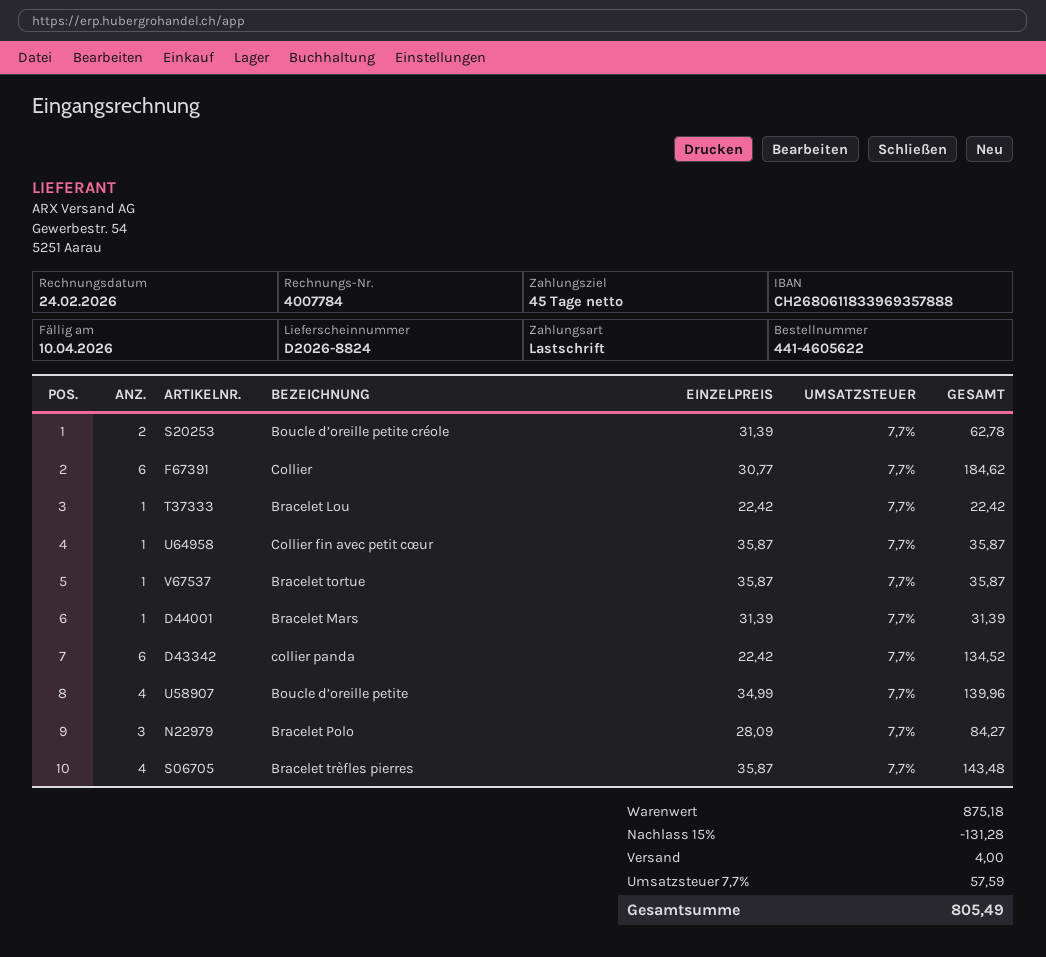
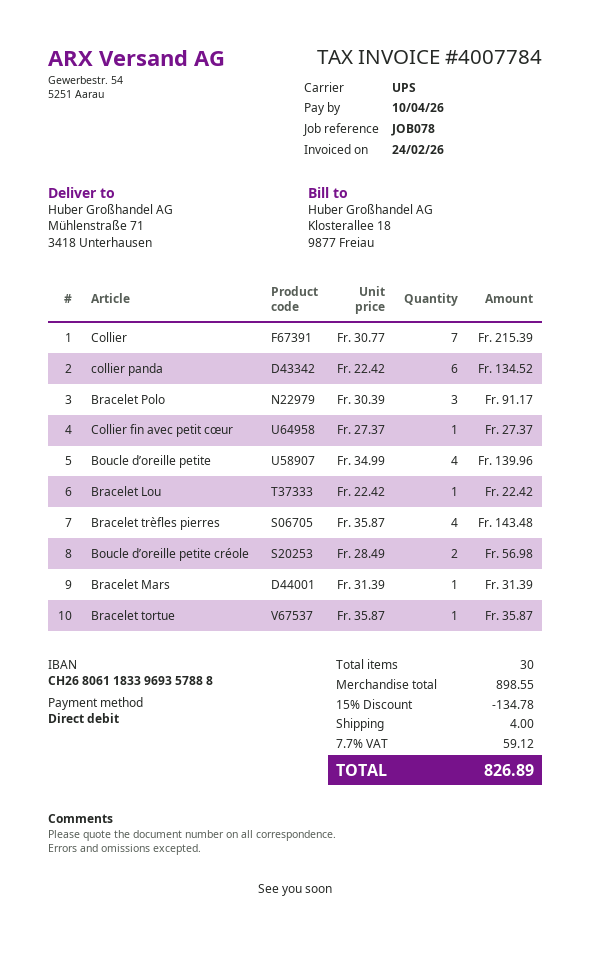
Boucle d’oreille petite créole: 2 x 31.39 = 62.78 -> 2 x 28.49 = 56.98
Collier: 6 x 30.77 = 184.62 -> 7 x 30.77 = 215.39
Collier fin avec petit cœur: 1 x 35.87 = 35.87 -> 1 x 27.37 = 27.37
Bracelet Polo: 3 x 28.09 = 84.27 -> 3 x 30.39 = 91.17
subtotal: 875.18 -> 898.55
discount: 15% = 131.28 -> 15% = 134.78
tax: 7.7% = 57.59 -> 7.7% = 59.12
total: 805.49 -> 826.89

